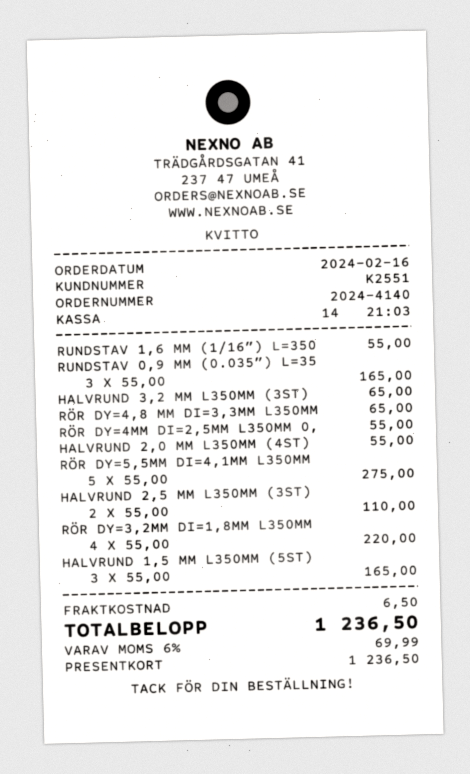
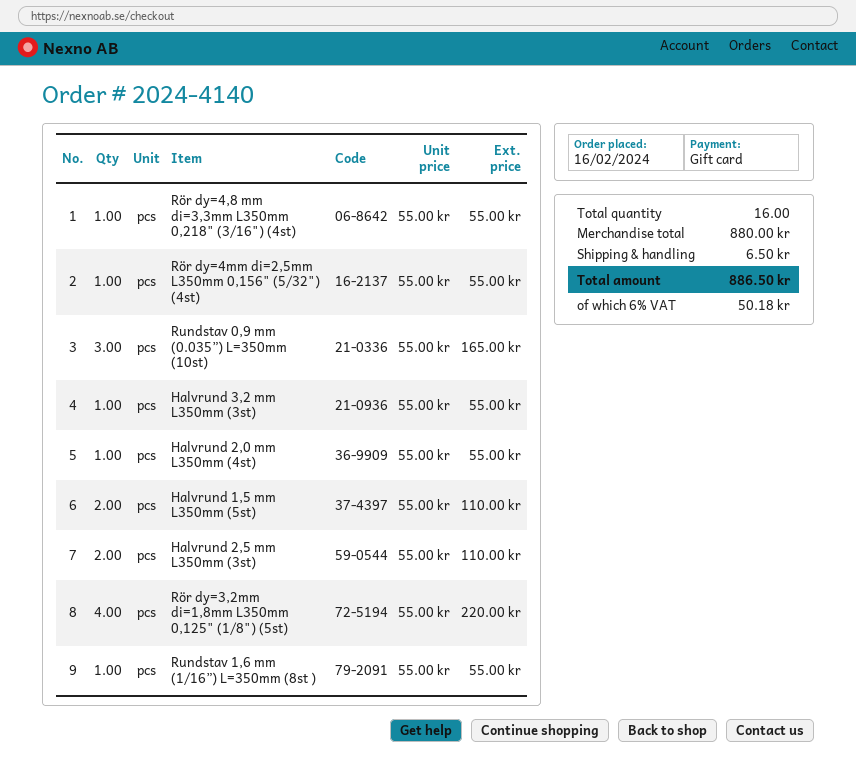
HALVRUND 3,2 MM L350MM (3ST): 1 x 65.00 = 65.00 -> 1 x 55.00 = 55.00
RÖR DY=4,8 MM DI=3,3MM L350MM: 1 x 65.00 = 65.00 -> 1 x 55.00 = 55.00
RÖR DY=5,5MM DI=4,1MM L350MM: 5 x 55.00 = 275.00 -> none
HALVRUND 1,5 MM L350MM (5ST): 3 x 55.00 = 165.00 -> 2 x 55.00 = 110.00
tax: 6% = 69.99 -> 6% = 50.18
total: 1236.50 -> 886.50

